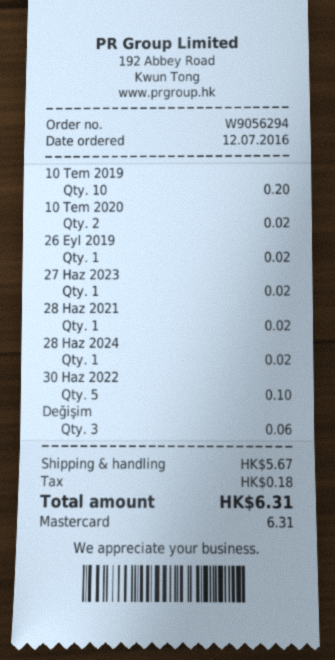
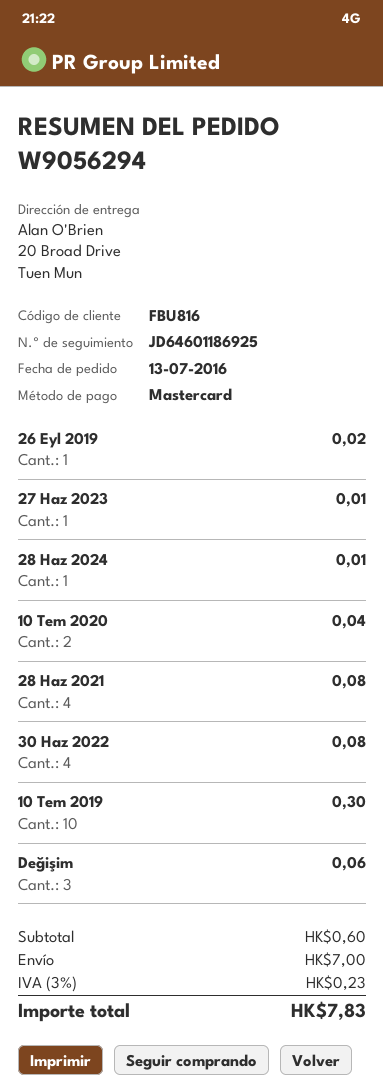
order date: 2016-07-12 -> 2016-07-13
10 Tem 2019: 10 for 0.20 -> 10 for 0.30
10 Tem 2020: 2 for 0.02 -> 2 for 0.04
27 Haz 2023: 1 for 0.02 -> 1 for 0.01
28 Haz 2021: 1 for 0.02 -> 4 for 0.08
28 Haz 2024: 1 for 0.02 -> 1 for 0.01
30 Haz 2022: 5 for 0.10 -> 4 for 0.08
shipping: 5.67 -> 7.00
tax: 0.18 -> 0.23
total: 6.31 -> 7.83

